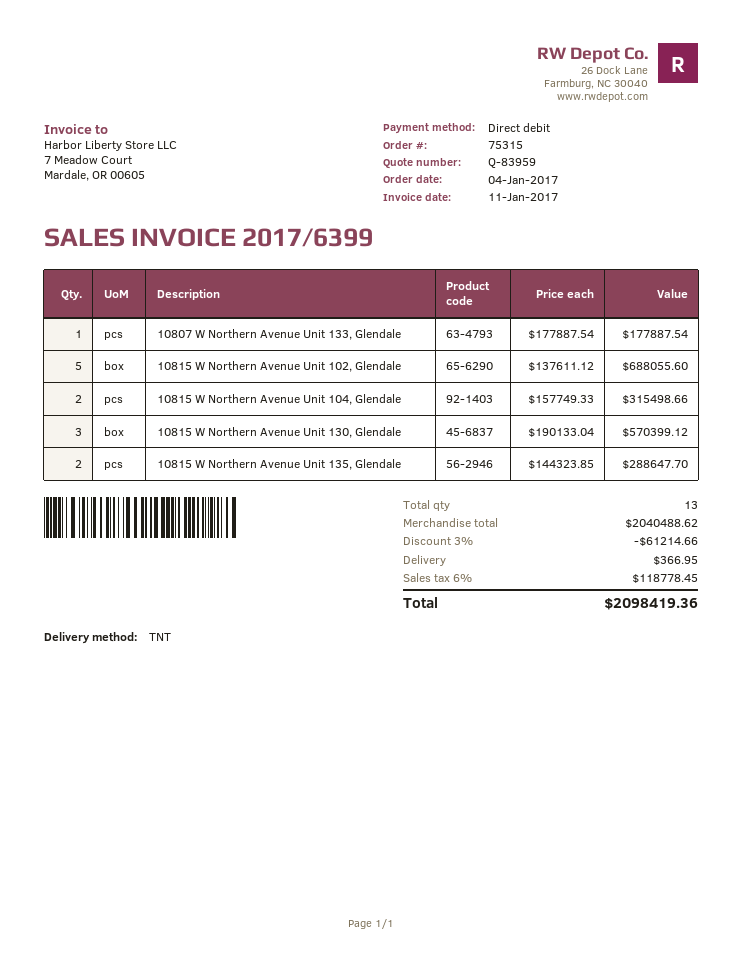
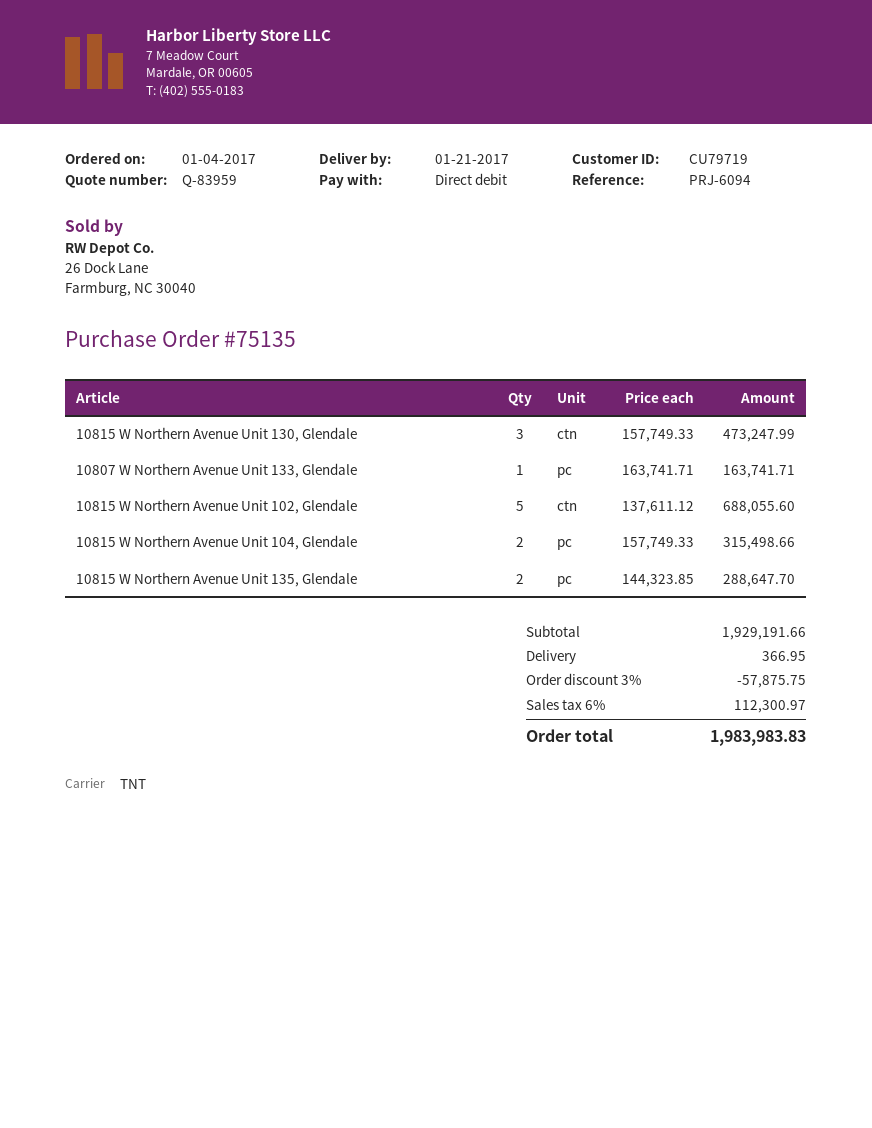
order number: 75315 -> 75135
10807 W Northern Avenue Unit 133, Glendale: 1 x 177887.54 = 177887.54 -> 1 x 163741.71 = 163741.71
10815 W Northern Avenue Unit 130, Glendale: 3 x 190133.04 = 570399.12 -> 3 x 157749.33 = 473247.99
subtotal: 2040488.62 -> 1929191.66
discount: 3% = 61214.66 -> 3% = 57875.75
tax: 6% = 118778.45 -> 6% = 112300.97
total: 2098419.36 -> 1983983.83

